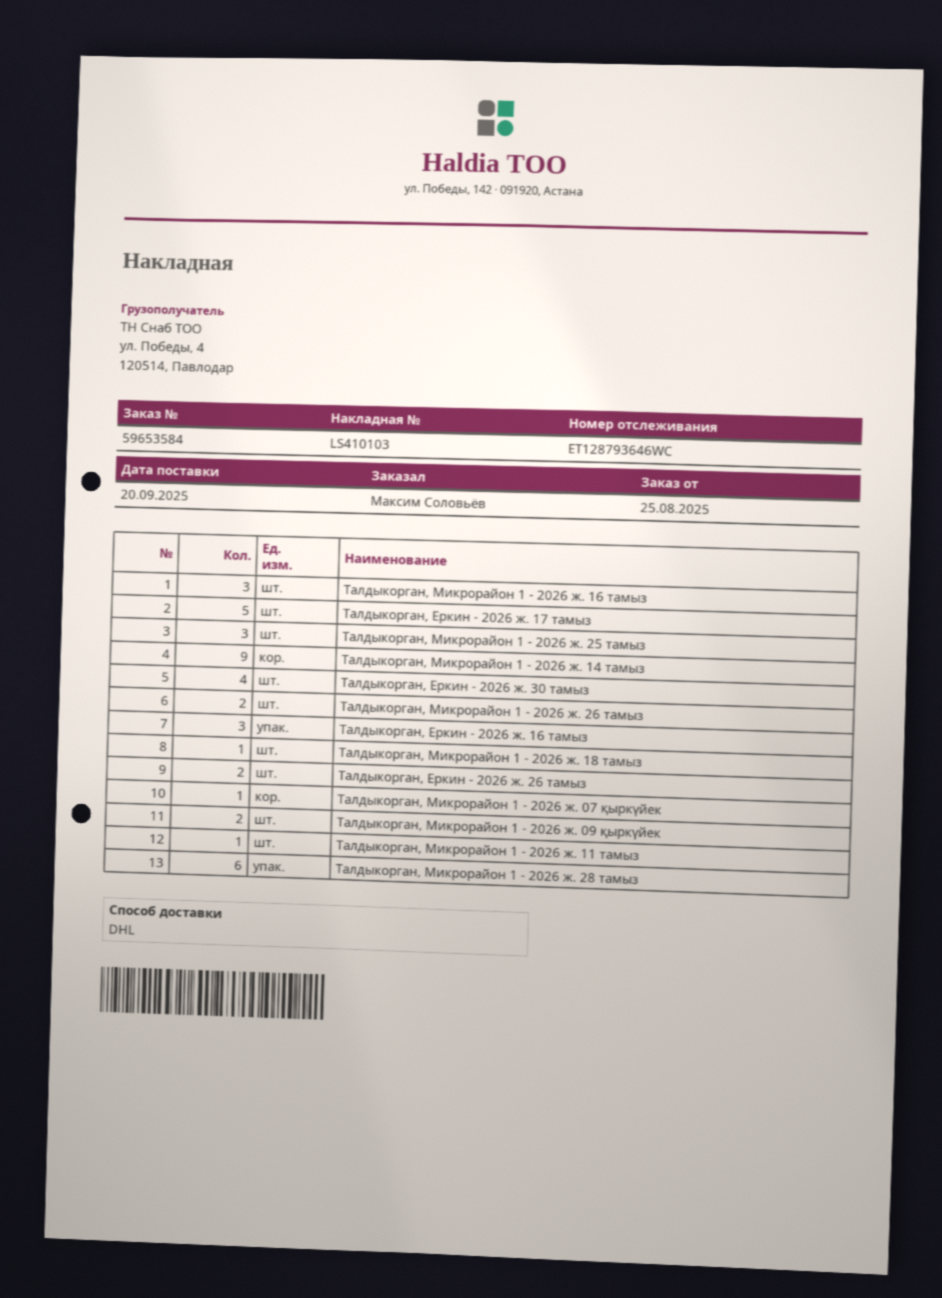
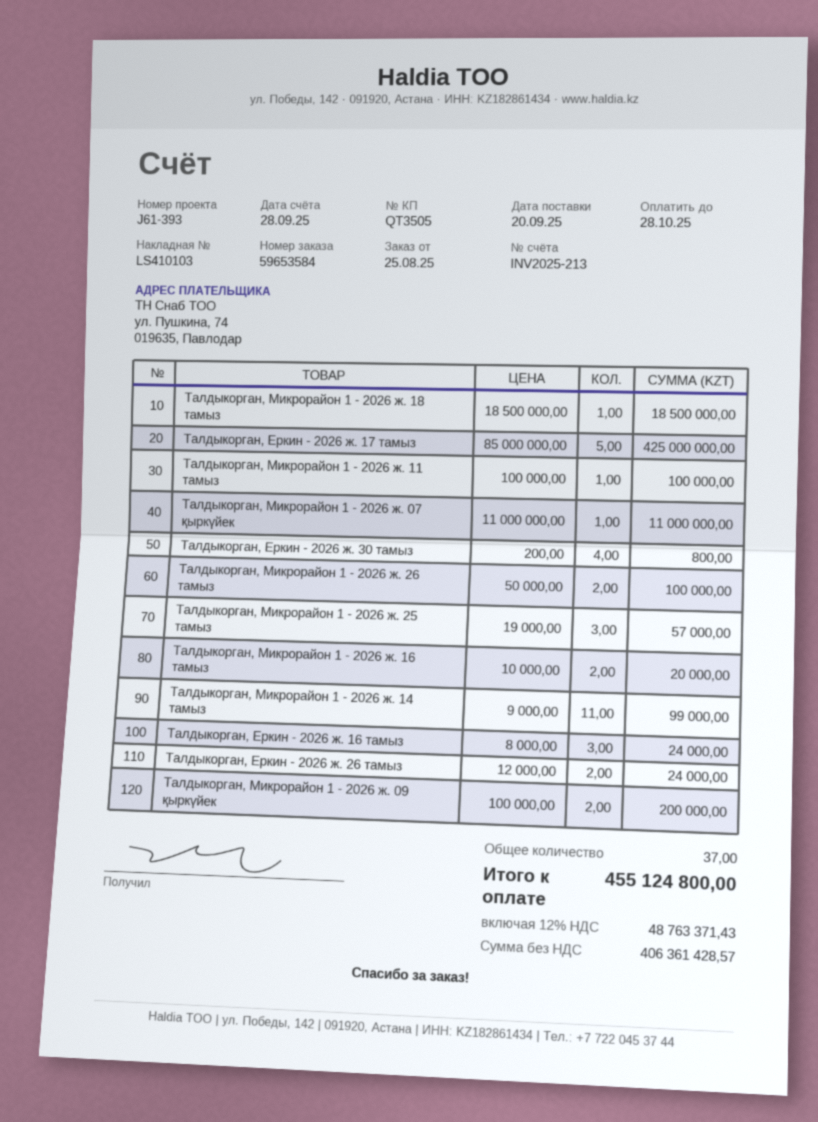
Талдыкорган, Микрорайон 1 - 2026 ж. 16 тамыз: 3 -> 2
Талдыкорган, Микрорайон 1 - 2026 ж. 14 тамыз: 9 -> 11
Талдыкорган, Микрорайон 1 - 2026 ж. 28 тамыз: 6 -> none

